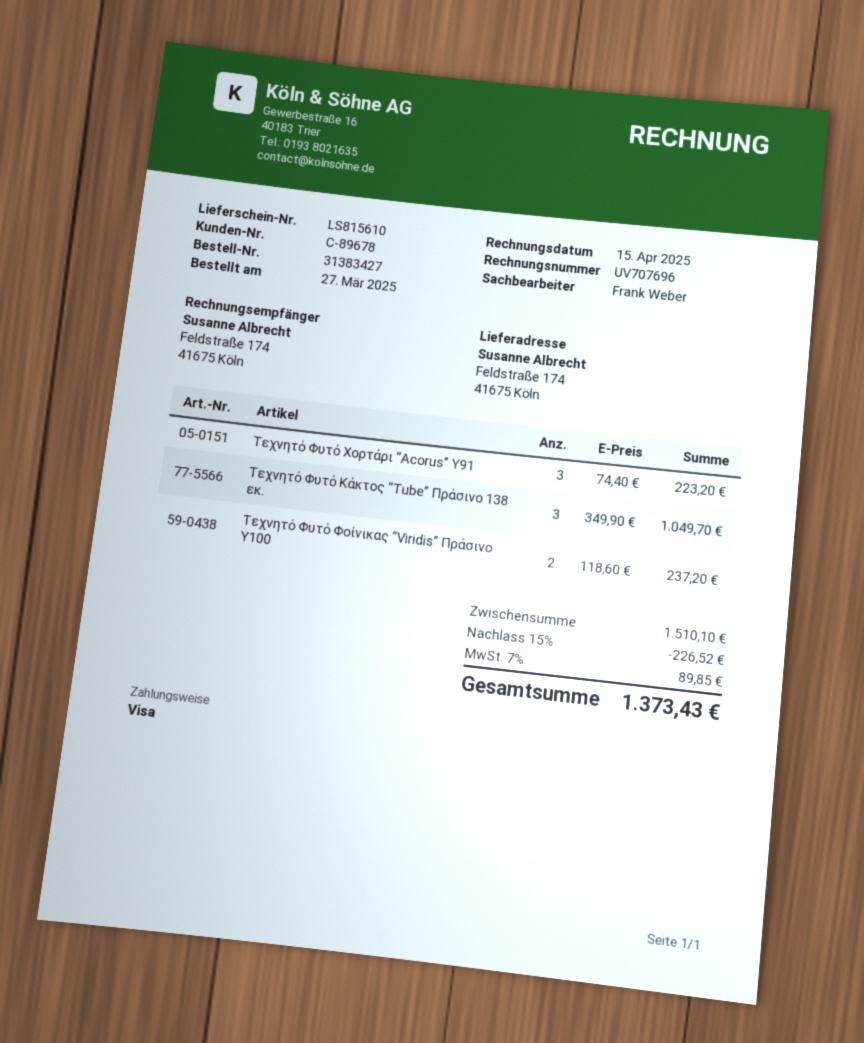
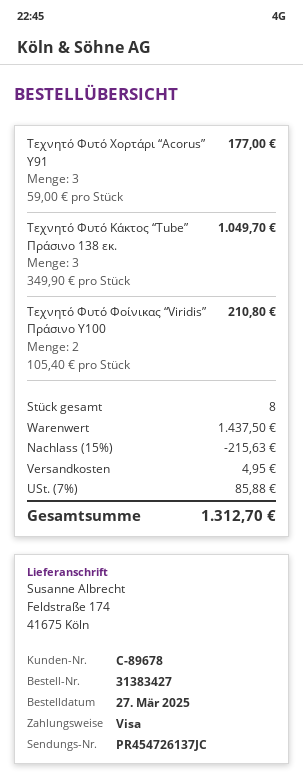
Τεχνητό Φυτό Χορτάρι “Acorus” Υ91: 3 x 74.40 = 223.20 -> 3 x 59.00 = 177.00
Τεχνητό Φυτό Φοίνικας “Viridis” Πράσινο Υ100: 2 x 118.60 = 237.20 -> 2 x 105.40 = 210.80
subtotal: 1510.10 -> 1437.50
discount: 15% = 226.52 -> 15% = 215.63
shipping: none -> 4.95
tax: 7% = 89.85 -> 7% = 85.88
total: 1373.43 -> 1312.70

